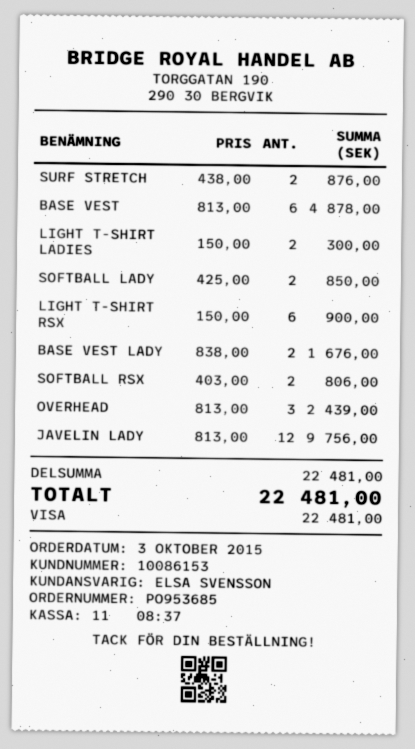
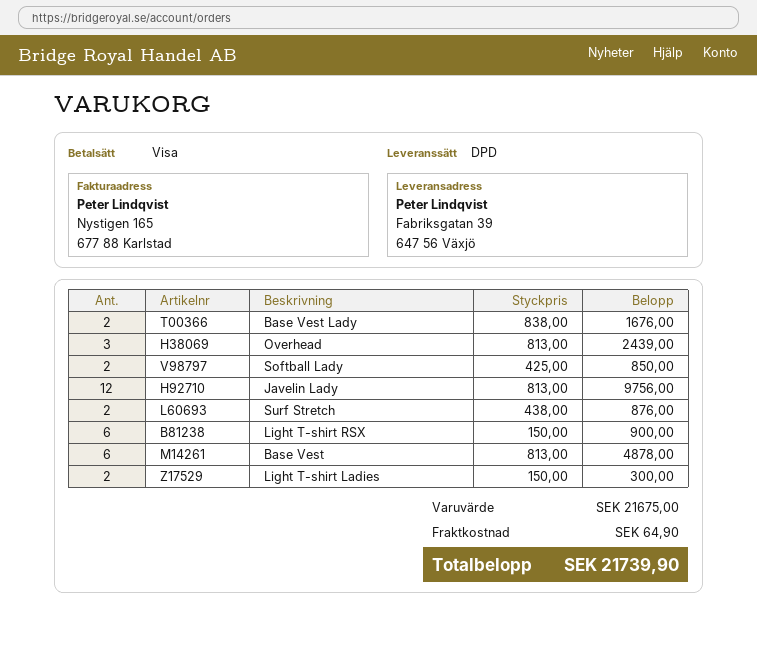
SOFTBALL RSX: 2 x 403.00 = 806.00 -> none
subtotal: 22481.00 -> 21675.00
shipping: none -> 64.90
total: 22481.00 -> 21739.90

